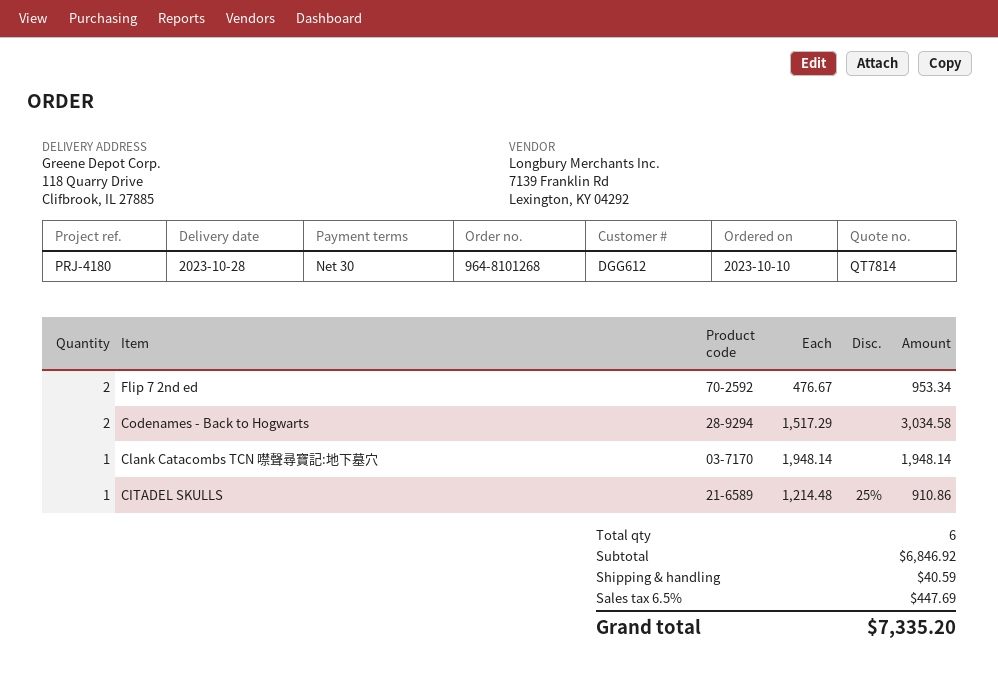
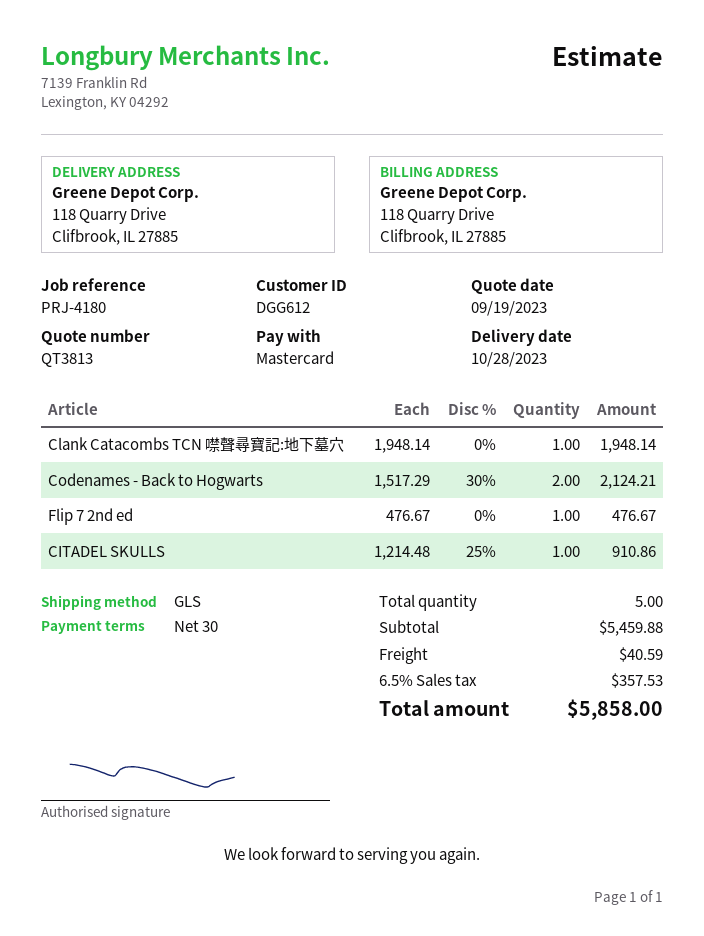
quote number: QT7814 -> QT3813
Flip 7 2nd ed: 2 x 476.67 = 953.34 -> 1 x 476.67 = 476.67
Codenames - Back to Hogwarts: 2 x 1517.29 = 3034.58 -> 2 x 1517.29 - 30% = 2124.21
total quantity: 6 -> 5
subtotal: 6846.92 -> 5459.88
tax: 6.5% = 447.69 -> 6.5% = 357.53
total: 7335.20 -> 5858.00

